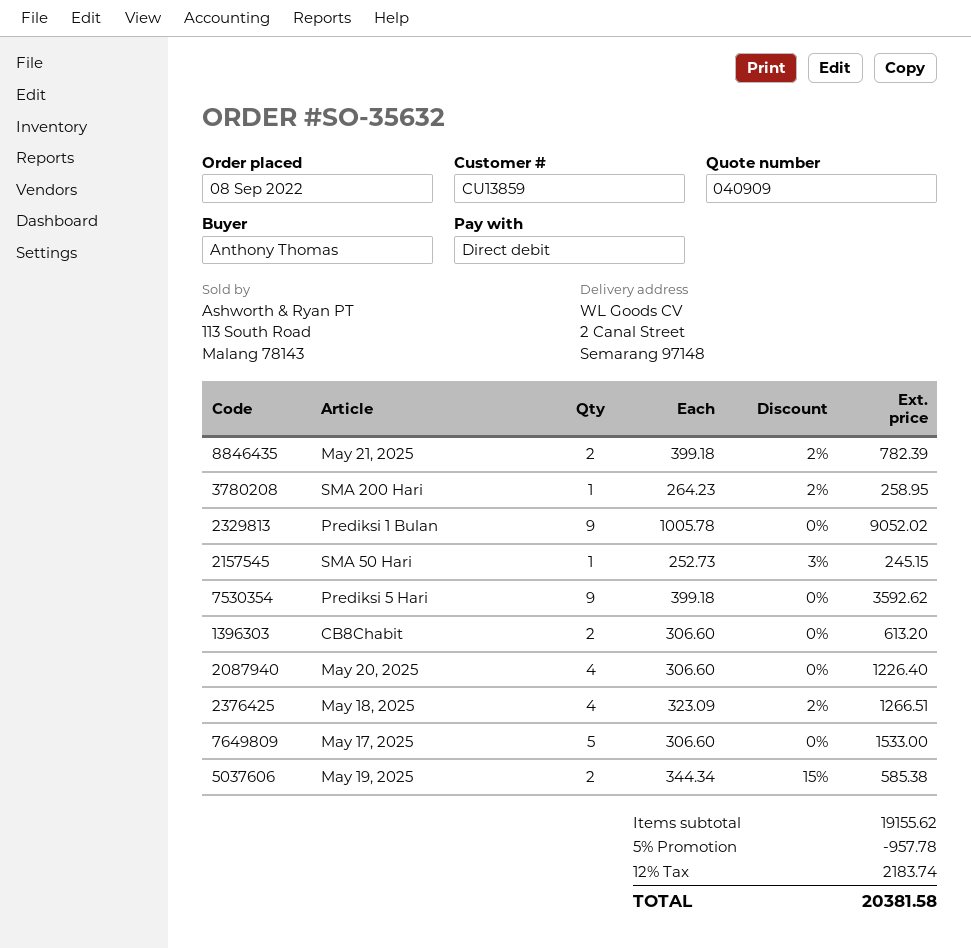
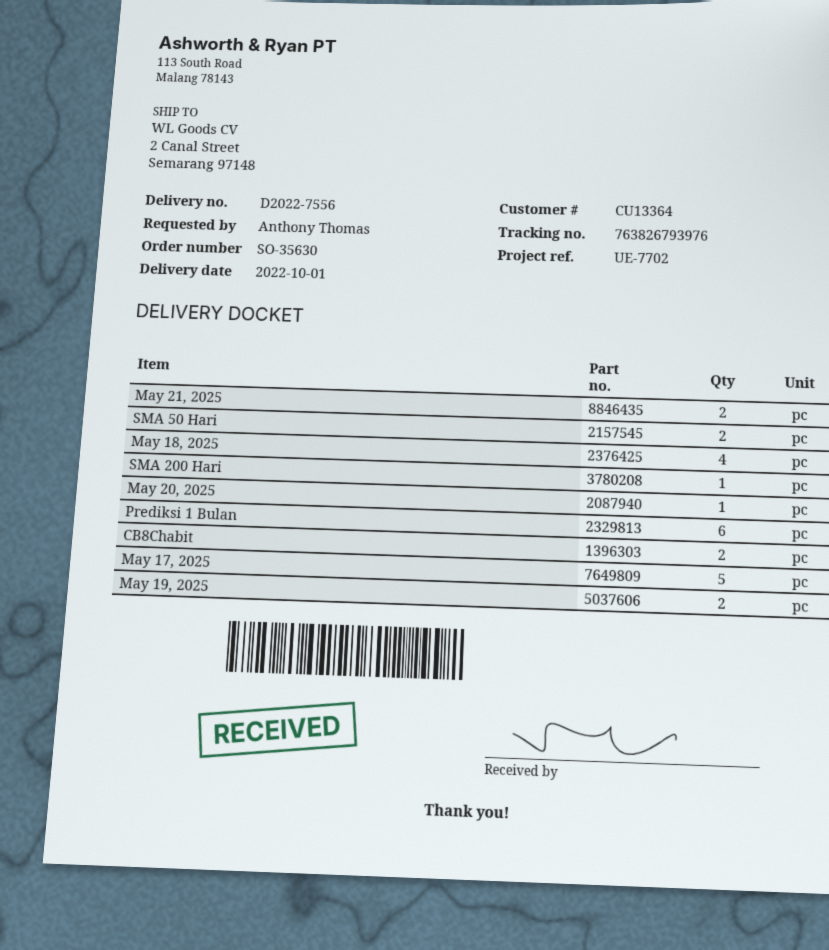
order number: SO-35632 -> SO-35630
customer number: CU13859 -> CU13364
Prediksi 1 Bulan: 9 -> 6
SMA 50 Hari: 1 -> 2
Prediksi 5 Hari: 9 -> none
May 20, 2025: 4 -> 1

